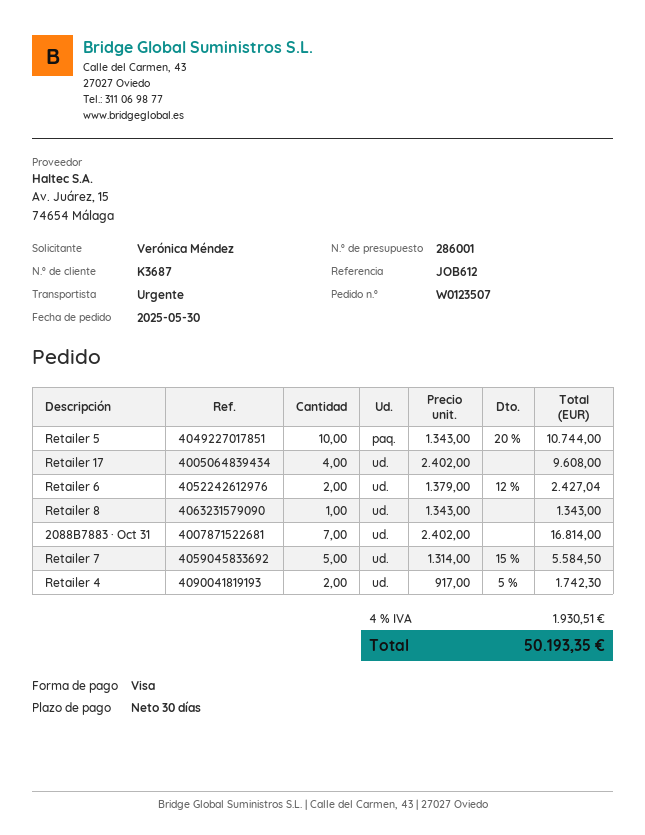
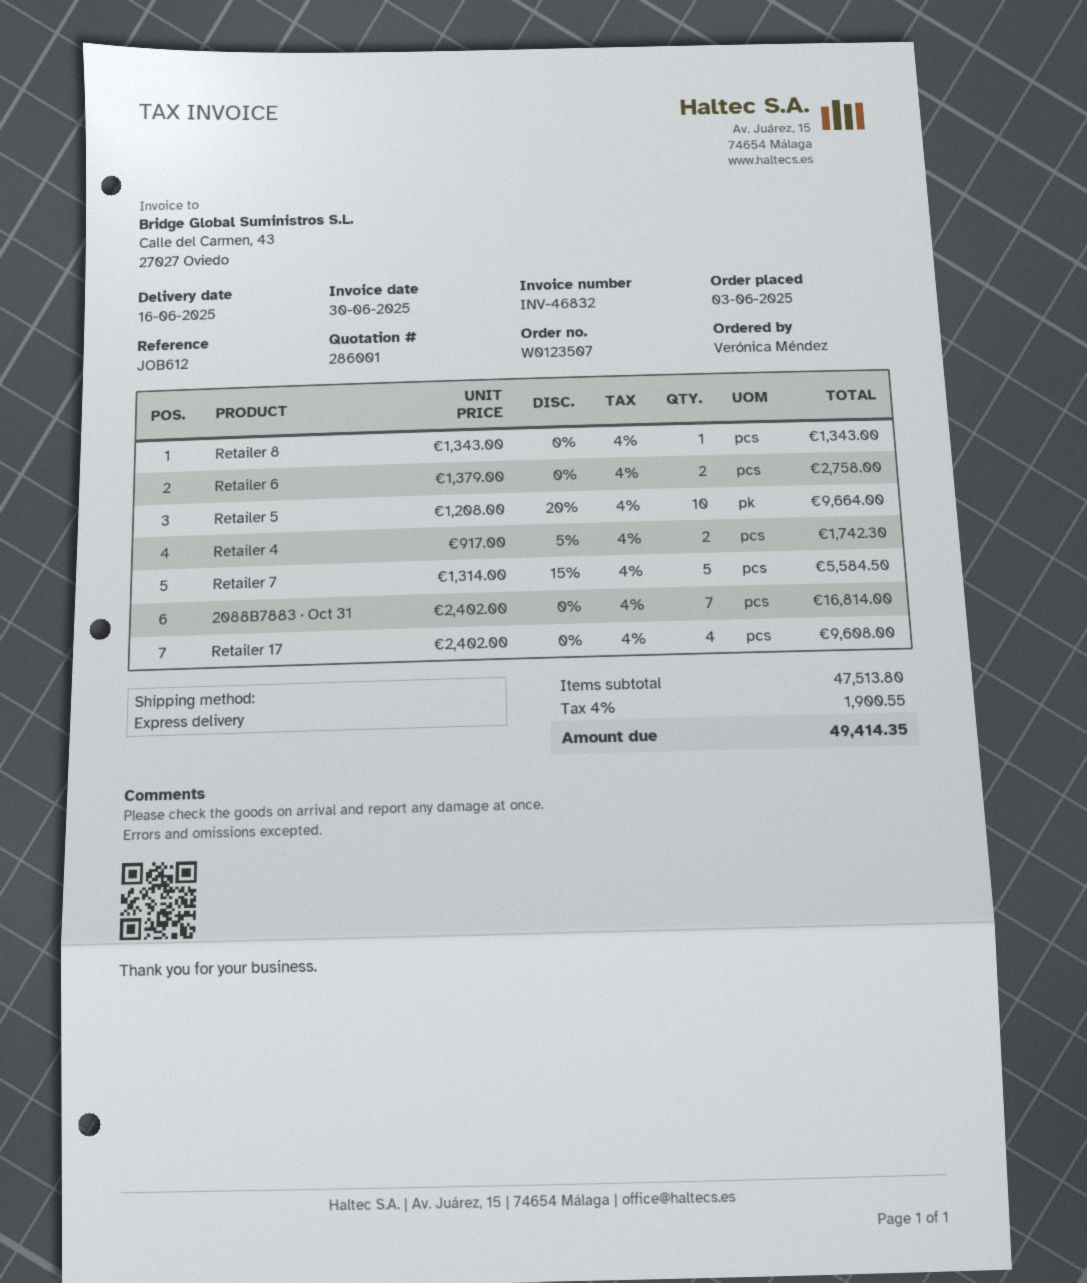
order date: 2025-05-30 -> 2025-06-03
Retailer 5: 10 x 1343.00 - 20% = 10744.00 -> 10 x 1208.00 - 20% = 9664.00
Retailer 6: 2 x 1379.00 - 12% = 2427.04 -> 2 x 1379.00 = 2758.00
tax: 4% = 1930.51 -> 4% = 1900.55
total: 50193.35 -> 49414.35

